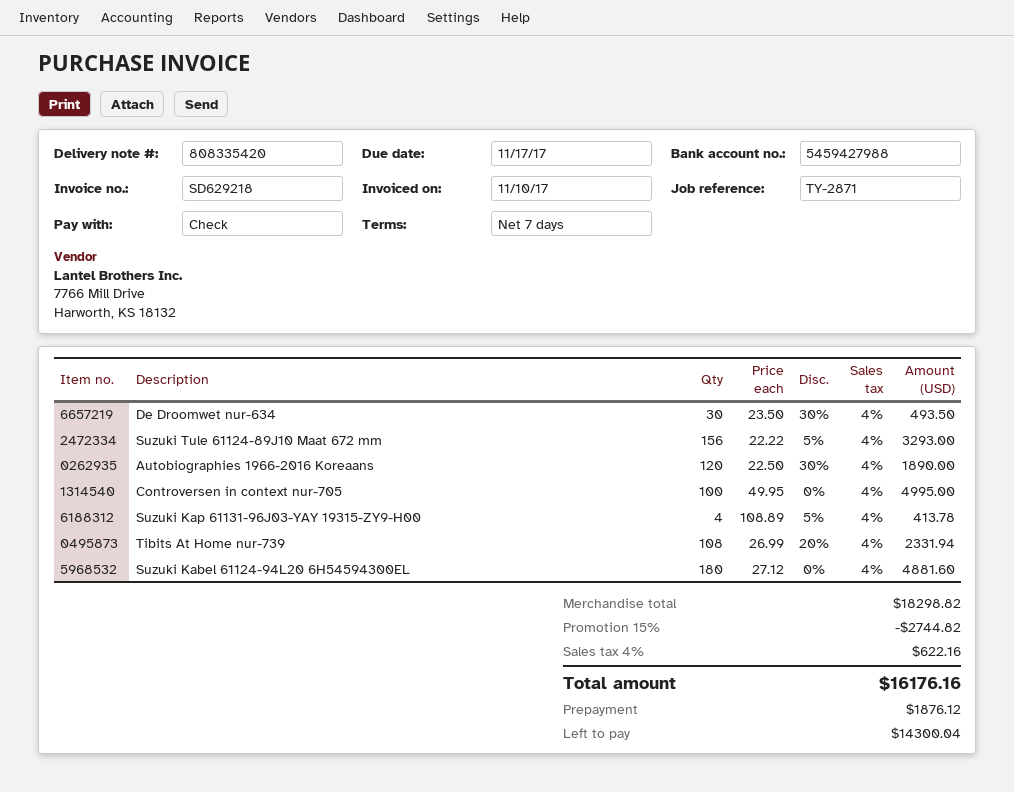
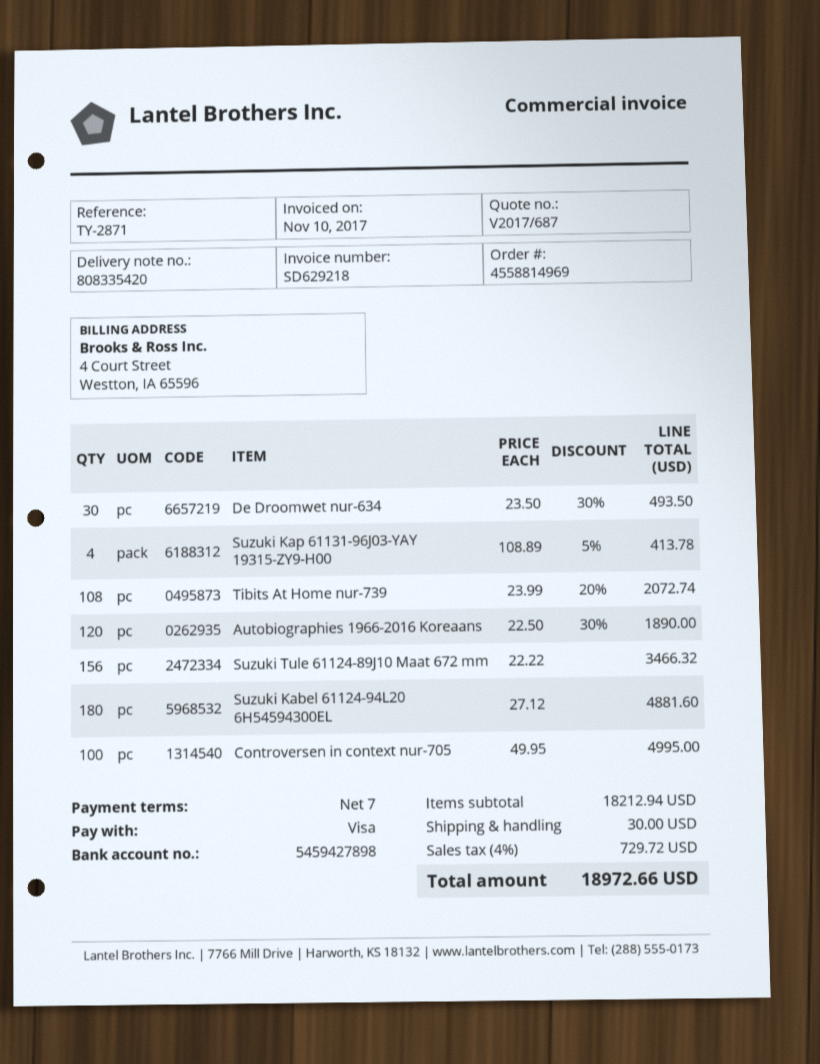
payment method: cheque -> Visa
bank account: 5459427988 -> 5459427898
Suzuki Tule 61124-89J10 Maat 672 mm: 156 x 22.22 - 5% = 3293.00 -> 156 x 22.22 = 3466.32
Tibits At Home nur-739: 108 x 26.99 - 20% = 2331.94 -> 108 x 23.99 - 20% = 2072.74
subtotal: 18298.82 -> 18212.94
discount: 15% = 2744.82 -> none
shipping: none -> 30.00
tax: 4% = 622.16 -> 4% = 729.72
total: 16176.16 -> 18972.66

